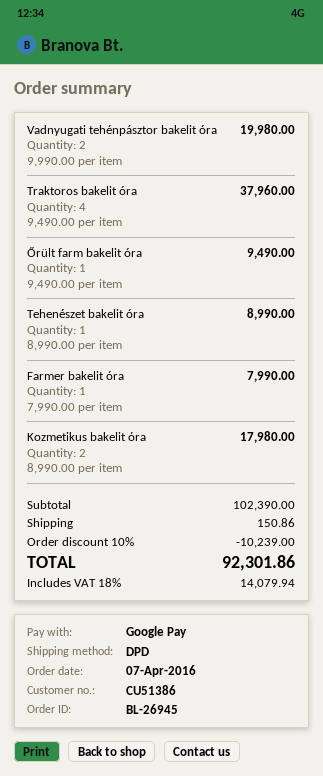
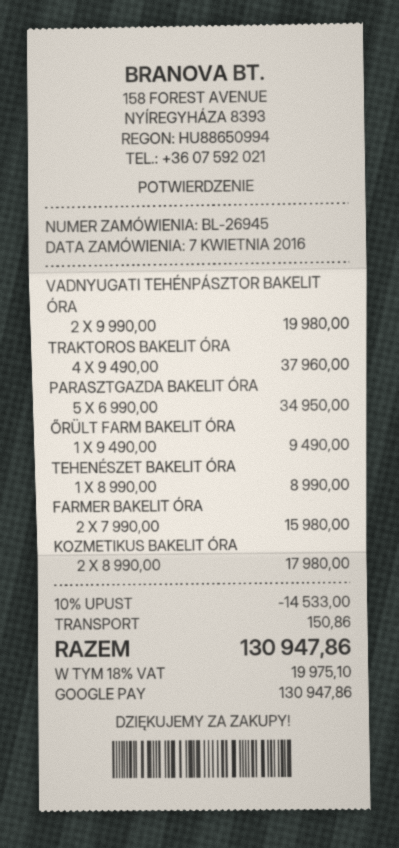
Farmer bakelit óra: 1 x 7990.00 = 7990.00 -> 2 x 7990.00 = 15980.00
PARASZTGAZDA BAKELIT ÓRA: none -> 5 x 6990.00 = 34950.00
discount: 10% = 10239.00 -> 10% = 14533.00
tax: 18% = 14079.94 -> 18% = 19975.10
total: 92301.86 -> 130947.86

